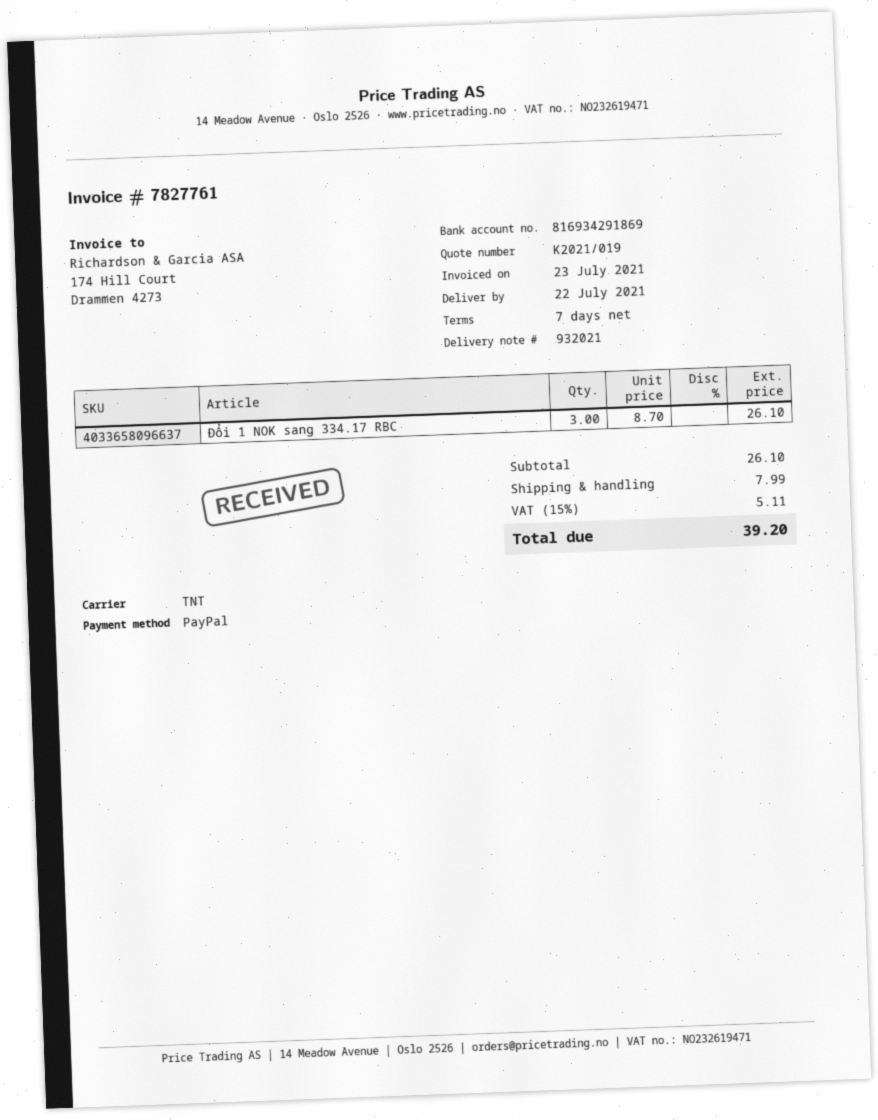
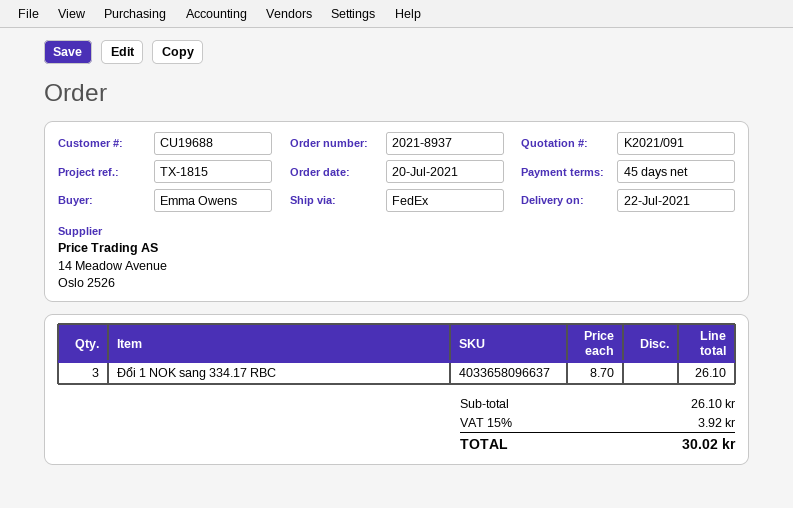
quote number: K2021/019 -> K2021/091
payment terms: 7 days -> 45 days
shipping method: TNT -> FedEx
shipping: 7.99 -> none
tax: 15% = 5.11 -> 15% = 3.92
total: 39.20 -> 30.02

